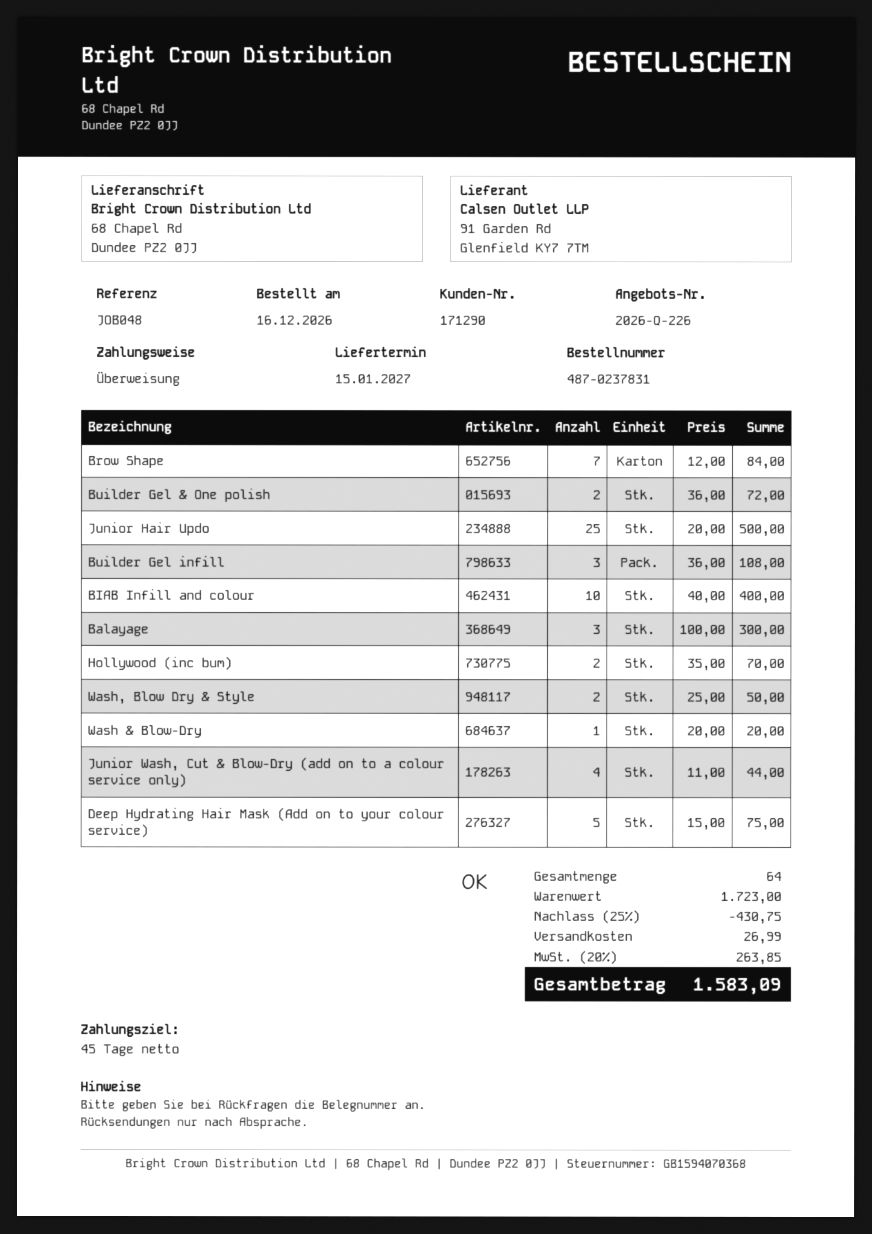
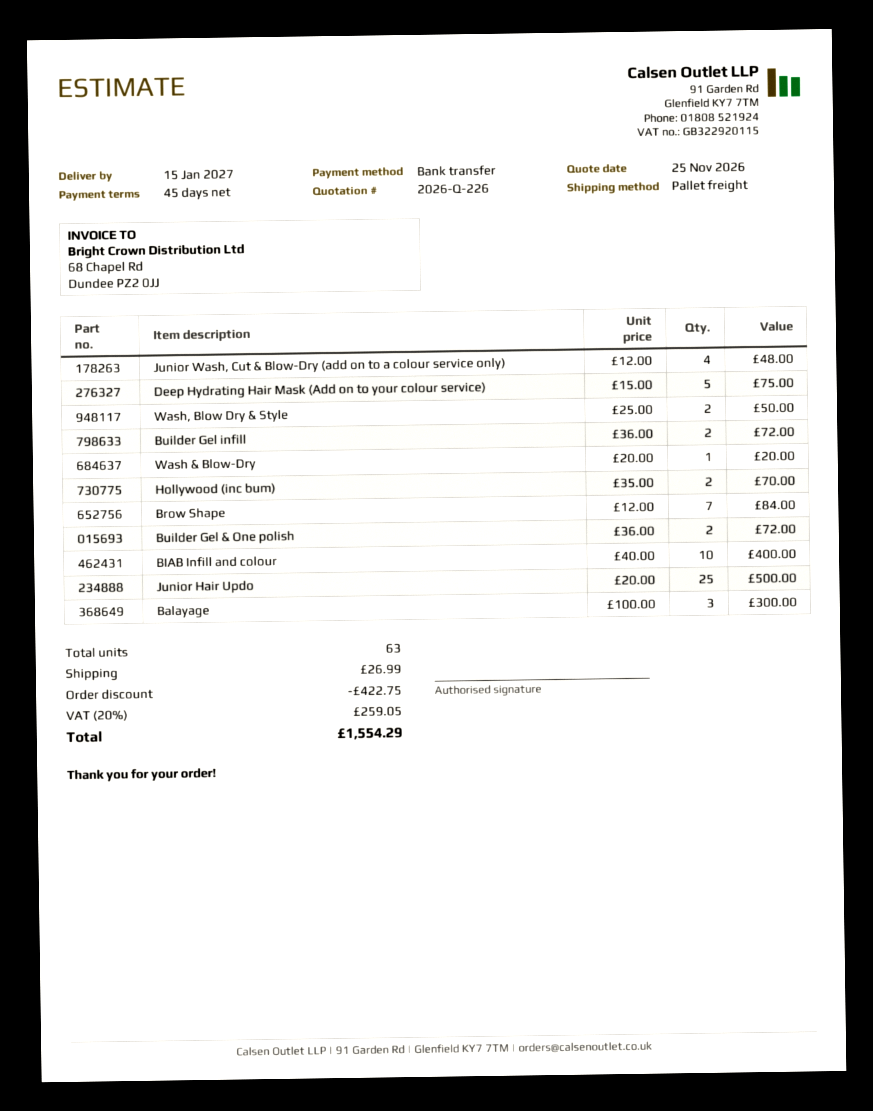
Builder Gel infill: 3 x 36.00 = 108.00 -> 2 x 36.00 = 72.00
Junior Wash, Cut & Blow-Dry (add on to a colour service only): 4 x 11.00 = 44.00 -> 4 x 12.00 = 48.00
total quantity: 64 -> 63
discount: 430.75 -> 422.75
tax: 20% = 263.85 -> 20% = 259.05
total: 1583.09 -> 1554.29

